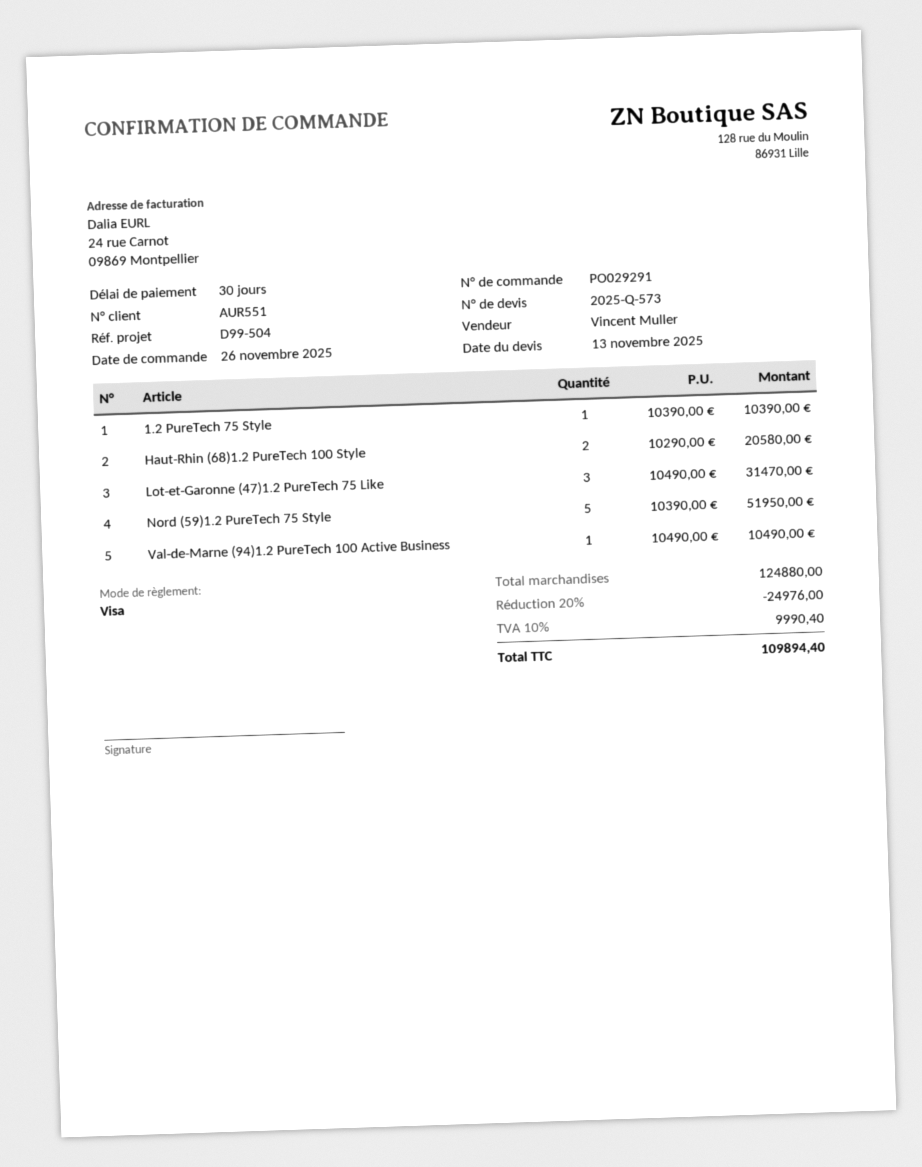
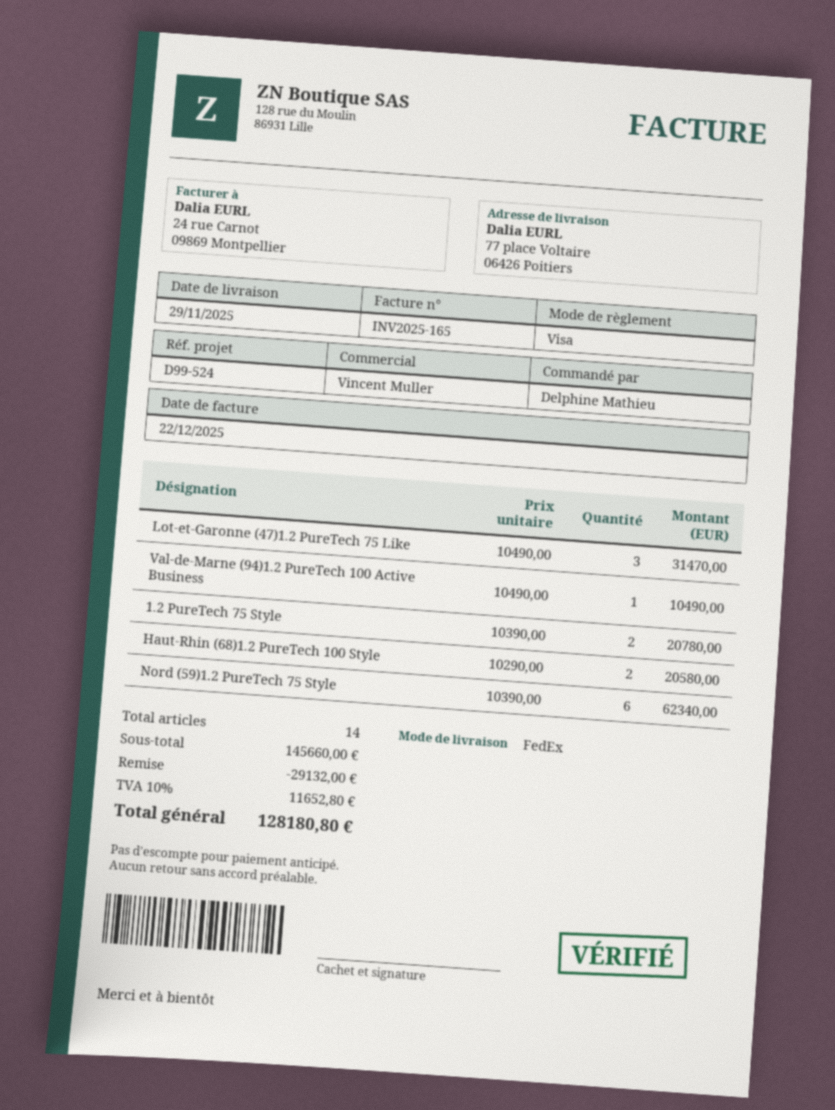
reference: D99-504 -> D99-524
1.2 PureTech 75 Style: 1 x 10390.00 = 10390.00 -> 2 x 10390.00 = 20780.00
Nord (59)1.2 PureTech 75 Style: 5 x 10390.00 = 51950.00 -> 6 x 10390.00 = 62340.00
subtotal: 124880.00 -> 145660.00
discount: 24976.00 -> 29132.00
tax: 10% = 9990.40 -> 10% = 11652.80
total: 109894.40 -> 128180.80

